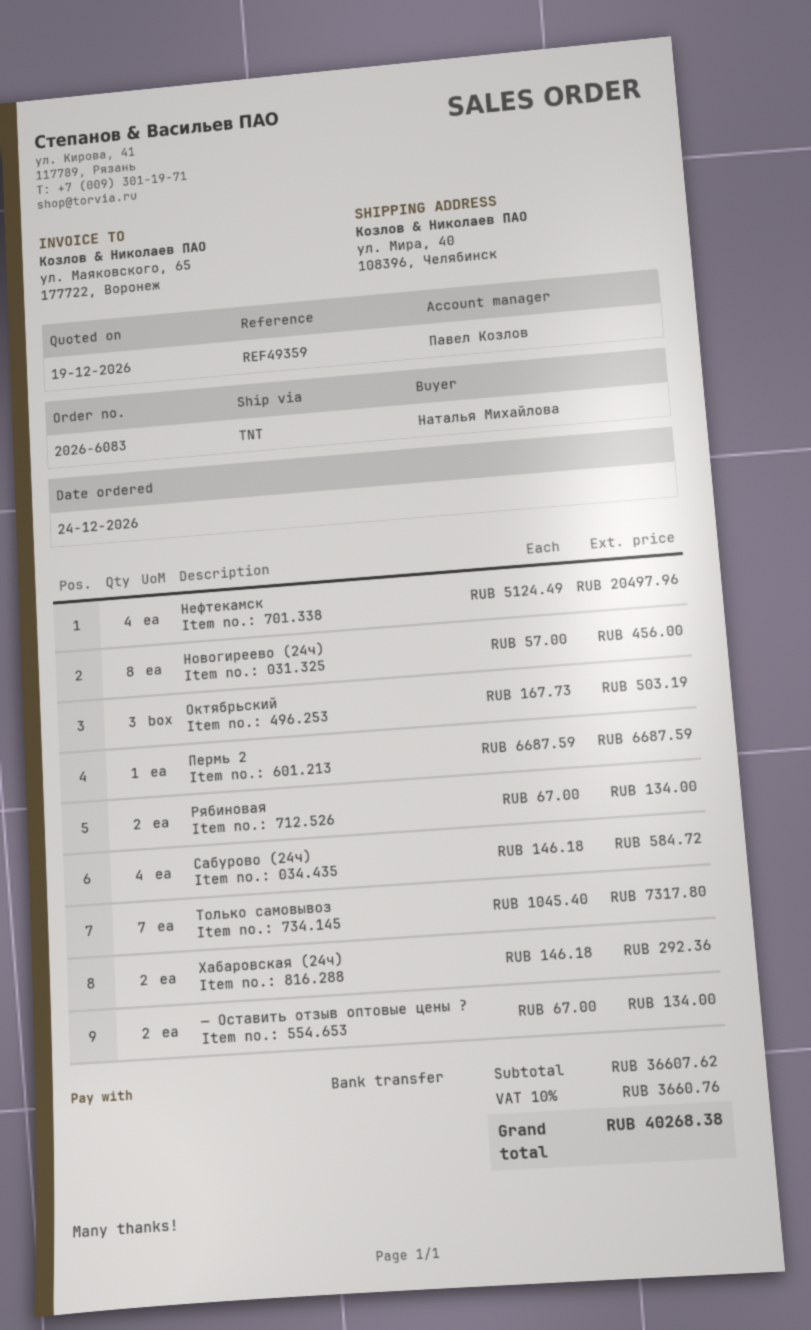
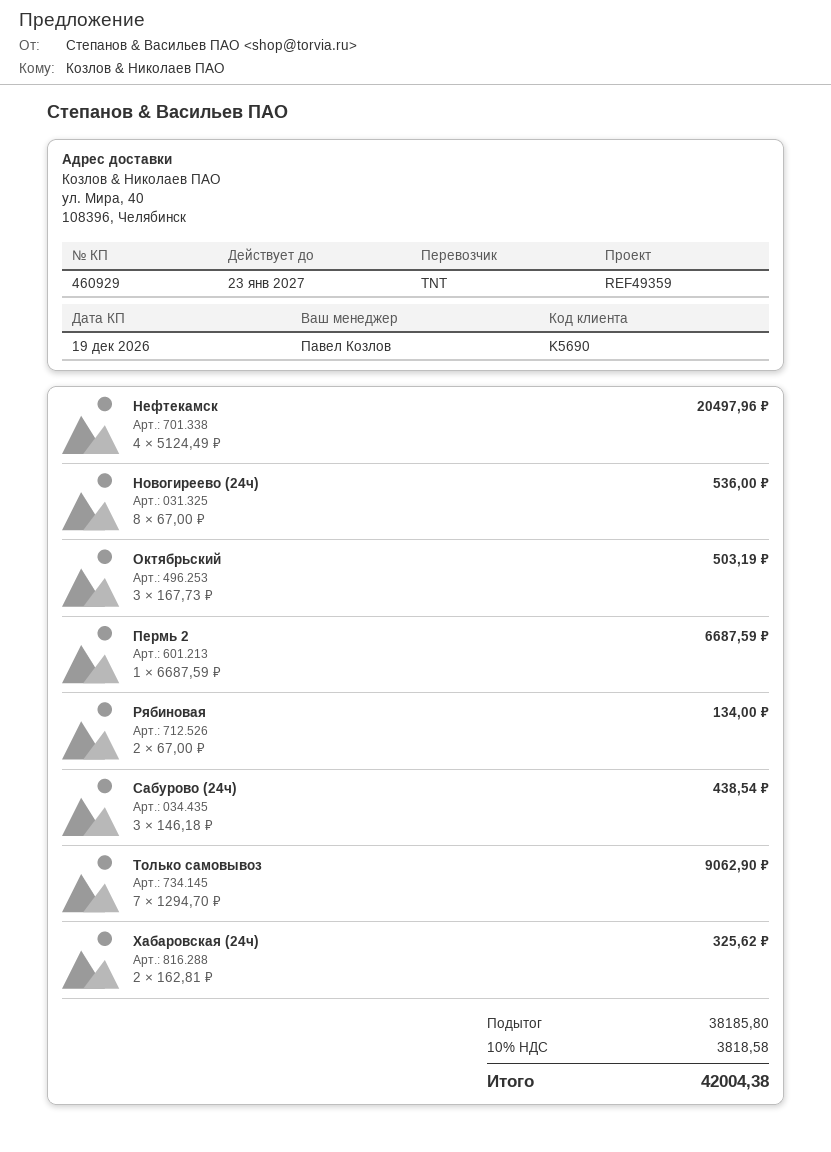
Новогиреево (24ч): 8 x 57.00 = 456.00 -> 8 x 67.00 = 536.00
Сабурово (24ч): 4 x 146.18 = 584.72 -> 3 x 146.18 = 438.54
Только самовывоз: 7 x 1045.40 = 7317.80 -> 7 x 1294.70 = 9062.90
Хабаровская (24ч): 2 x 146.18 = 292.36 -> 2 x 162.81 = 325.62
— Оставить отзыв оптовые цены ?: 2 x 67.00 = 134.00 -> none
subtotal: 36607.62 -> 38185.80
tax: 10% = 3660.76 -> 10% = 3818.58
total: 40268.38 -> 42004.38

